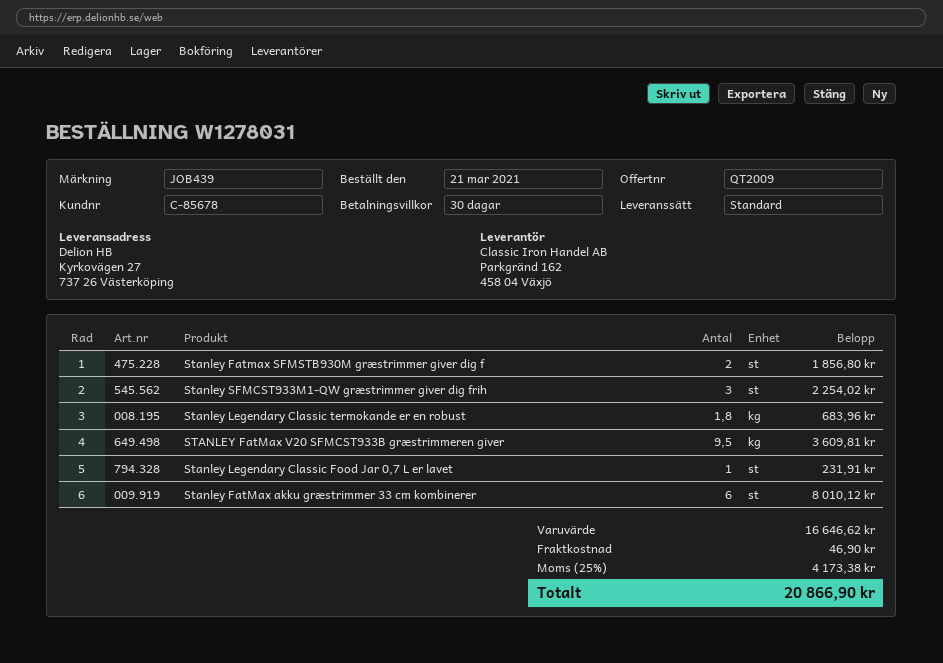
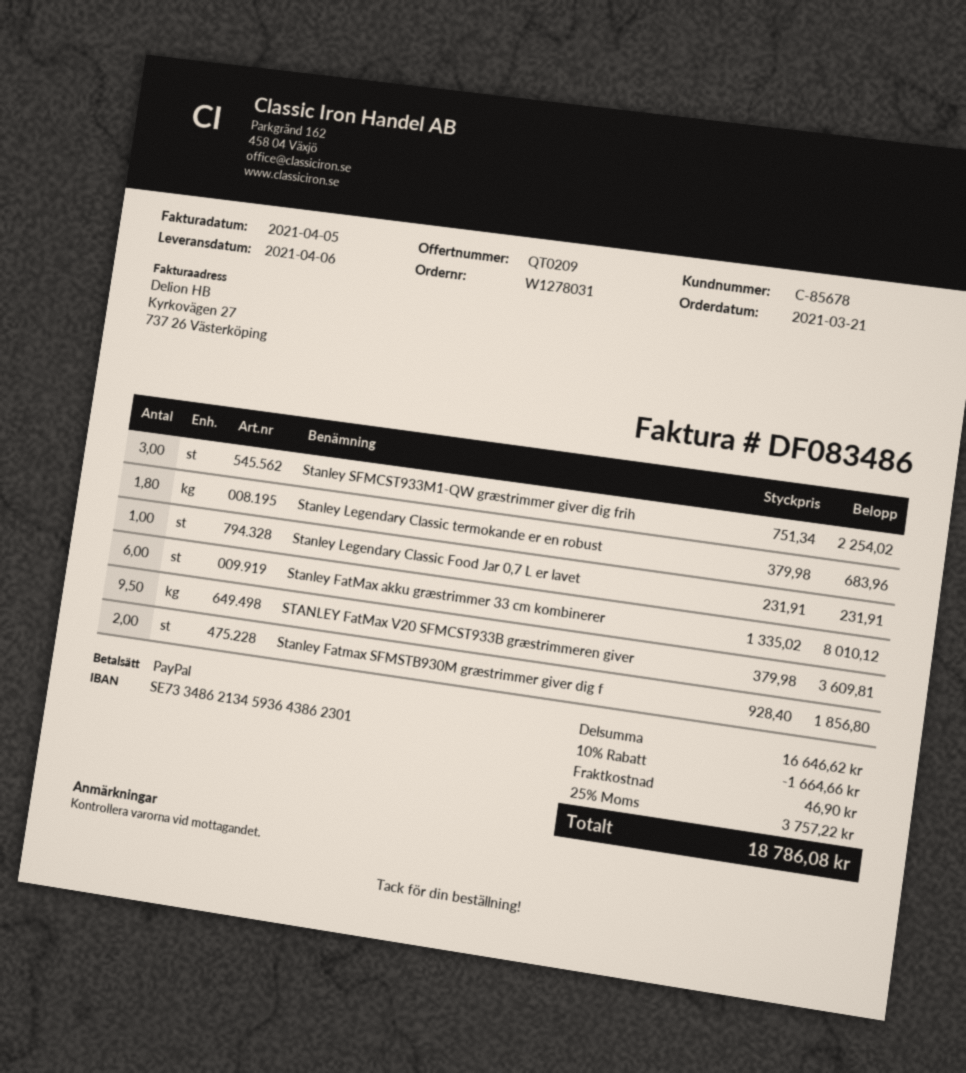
quote number: QT2009 -> QT0209
discount: none -> 10% = 1664.66
tax: 25% = 4173.38 -> 25% = 3757.22
total: 20866.90 -> 18786.08

